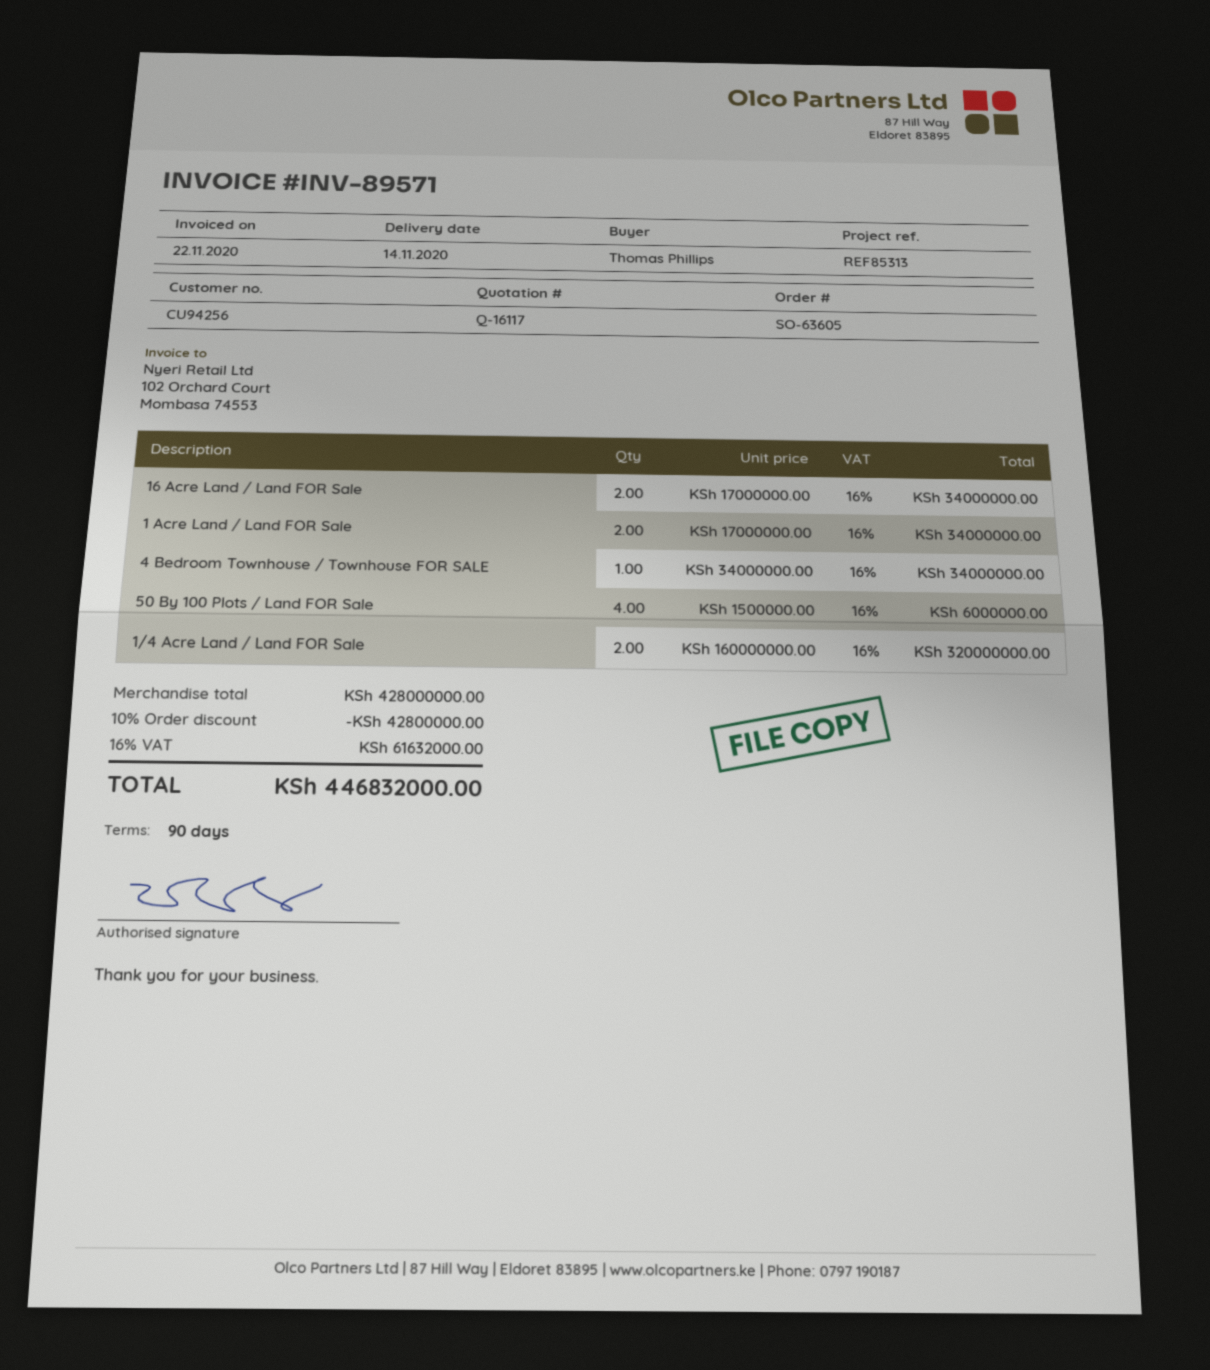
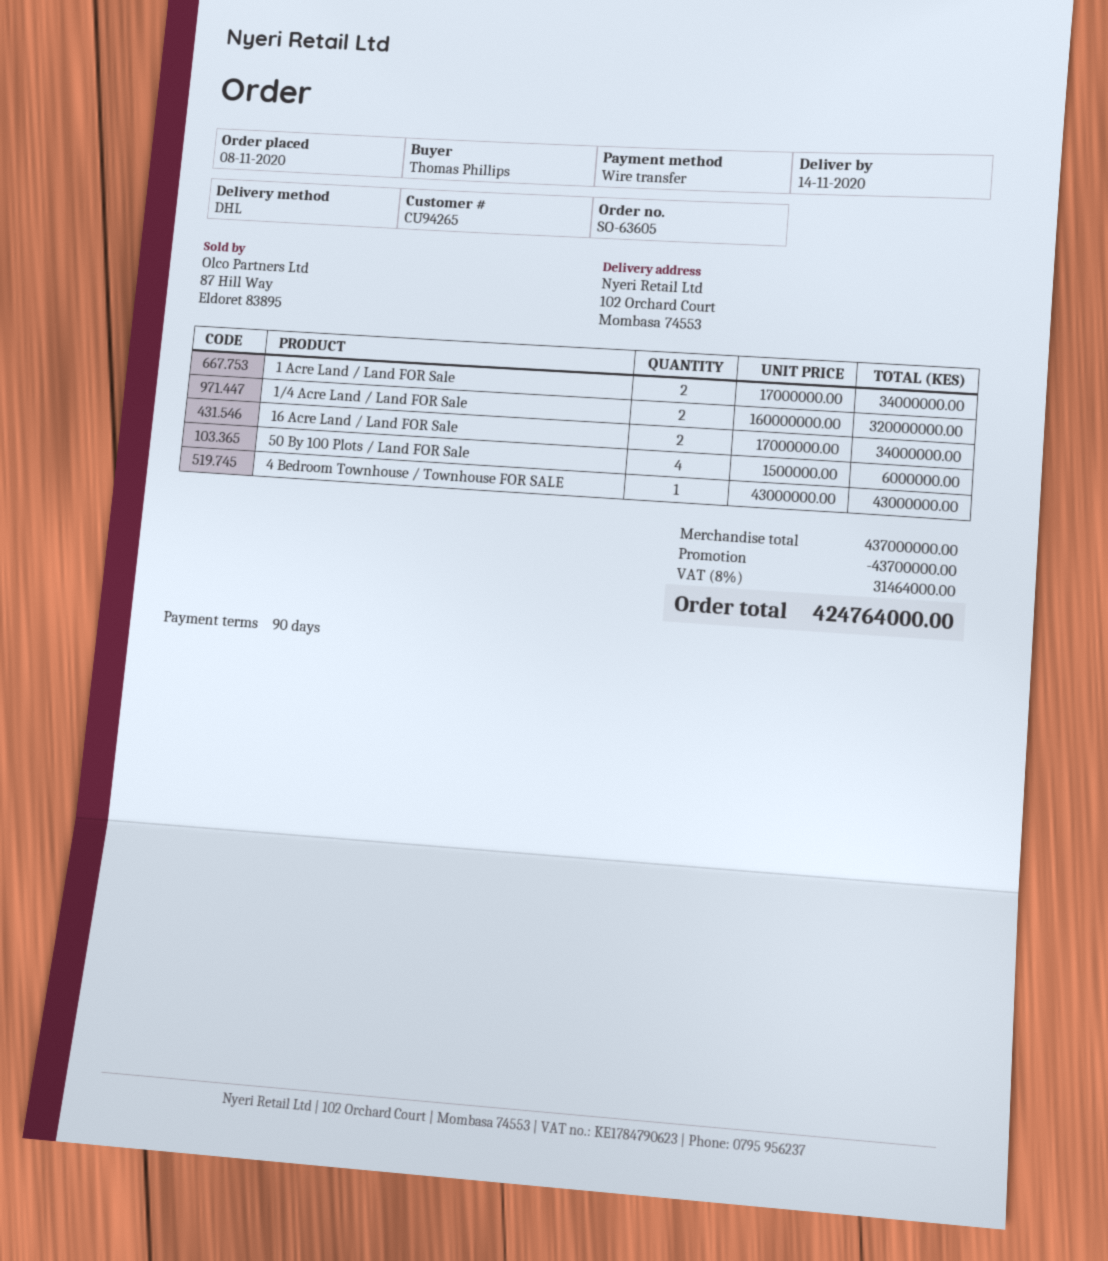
customer number: CU94256 -> CU94265
4 Bedroom Townhouse / Townhouse FOR SALE: 1 x 34000000.00 = 34000000.00 -> 1 x 43000000.00 = 43000000.00
subtotal: 428000000.00 -> 437000000.00
discount: 42800000.00 -> 43700000.00
tax: 16% = 61632000.00 -> 8% = 31464000.00
total: 446832000.00 -> 424764000.00

